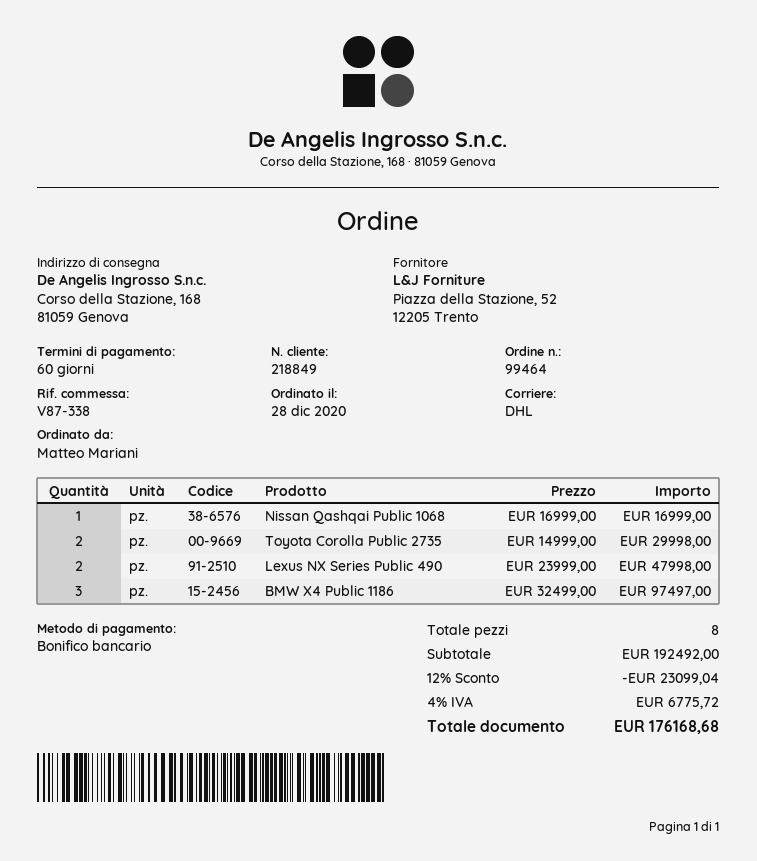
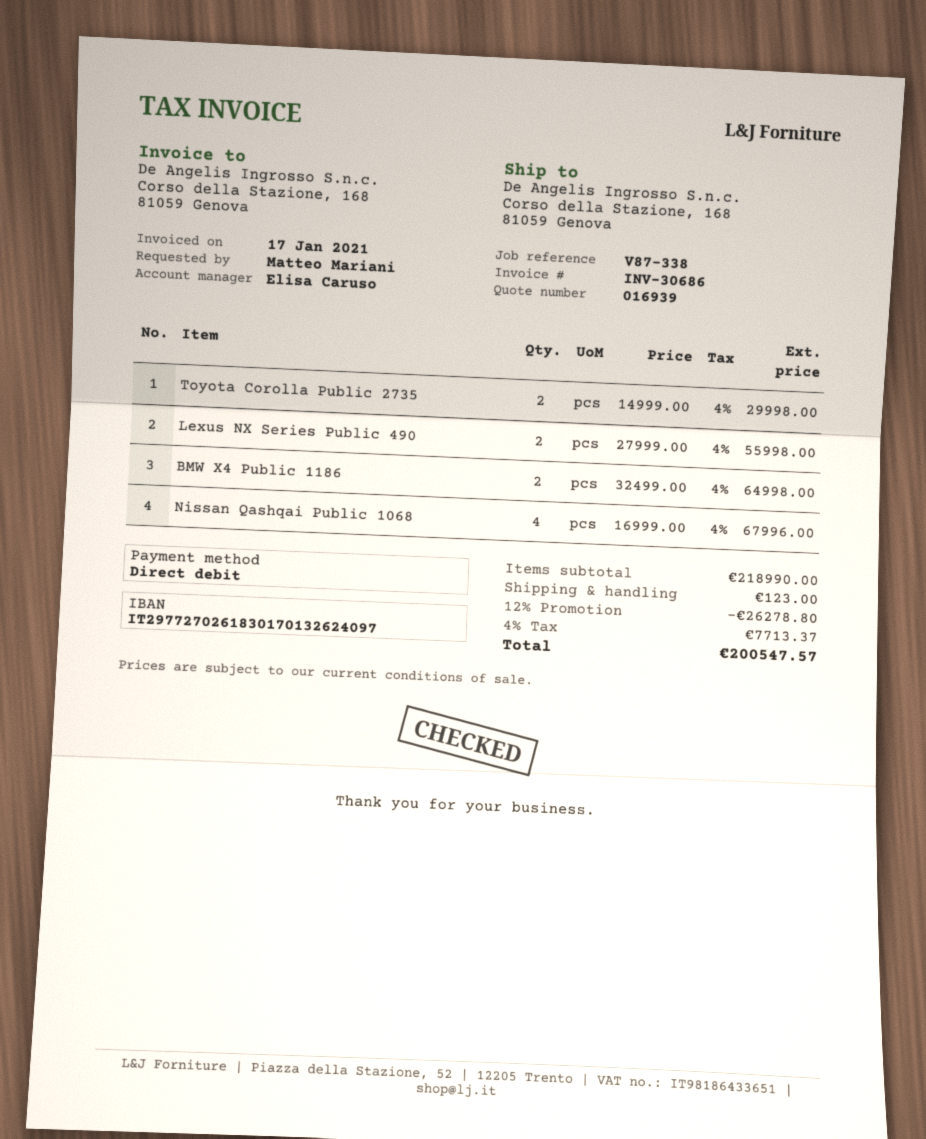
payment method: bank transfer -> direct debit
Nissan Qashqai Public 1068: 1 x 16999.00 = 16999.00 -> 4 x 16999.00 = 67996.00
Lexus NX Series Public 490: 2 x 23999.00 = 47998.00 -> 2 x 27999.00 = 55998.00
BMW X4 Public 1186: 3 x 32499.00 = 97497.00 -> 2 x 32499.00 = 64998.00
subtotal: 192492.00 -> 218990.00
discount: 12% = 23099.04 -> 12% = 26278.80
shipping: none -> 123.00
tax: 4% = 6775.72 -> 4% = 7713.37
total: 176168.68 -> 200547.57

